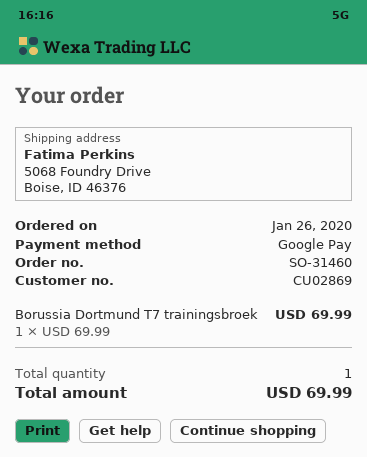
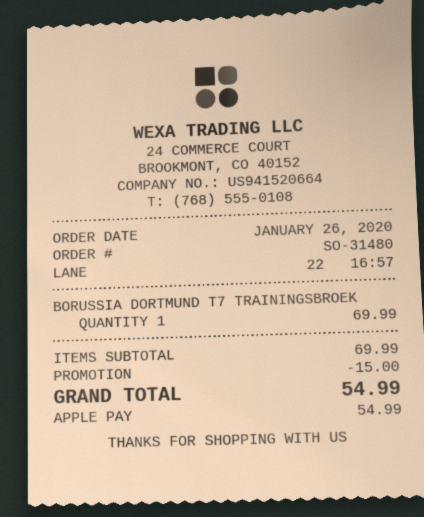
order number: SO-31460 -> SO-31480
payment method: Google Pay -> Apple Pay
discount: none -> 15.00
total: 69.99 -> 54.99

